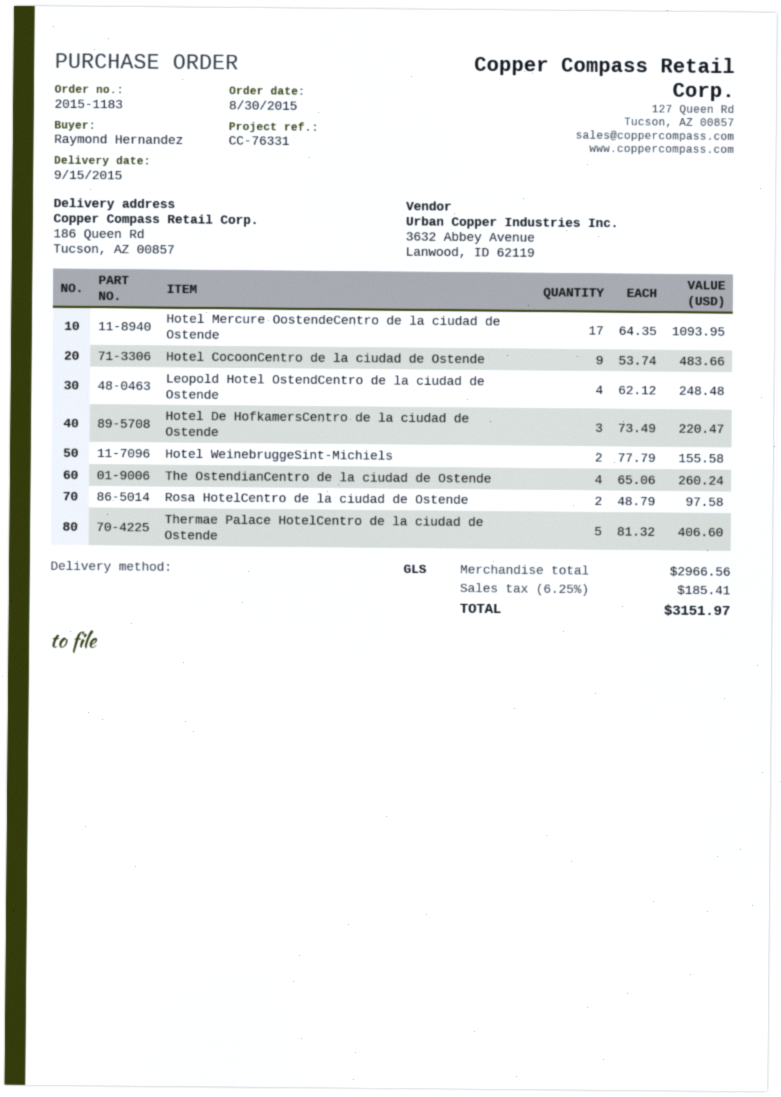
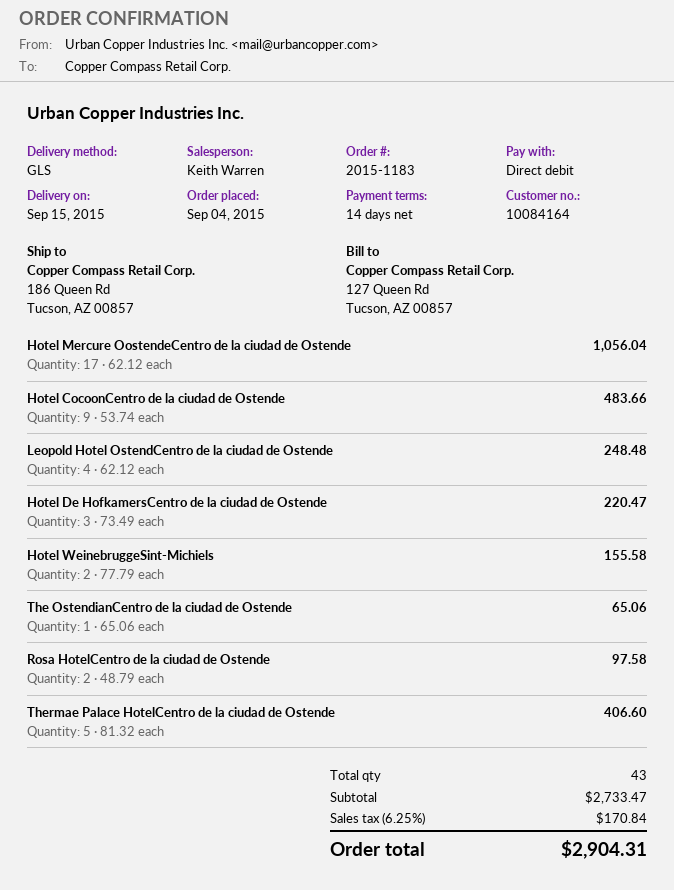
order date: 2015-08-30 -> 2015-09-04
Hotel Mercure OostendeCentro de la ciudad de Ostende: 17 x 64.35 = 1093.95 -> 17 x 62.12 = 1056.04
The OstendianCentro de la ciudad de Ostende: 4 x 65.06 = 260.24 -> 1 x 65.06 = 65.06
subtotal: 2966.56 -> 2733.47
tax: 6.25% = 185.41 -> 6.25% = 170.84
total: 3151.97 -> 2904.31

